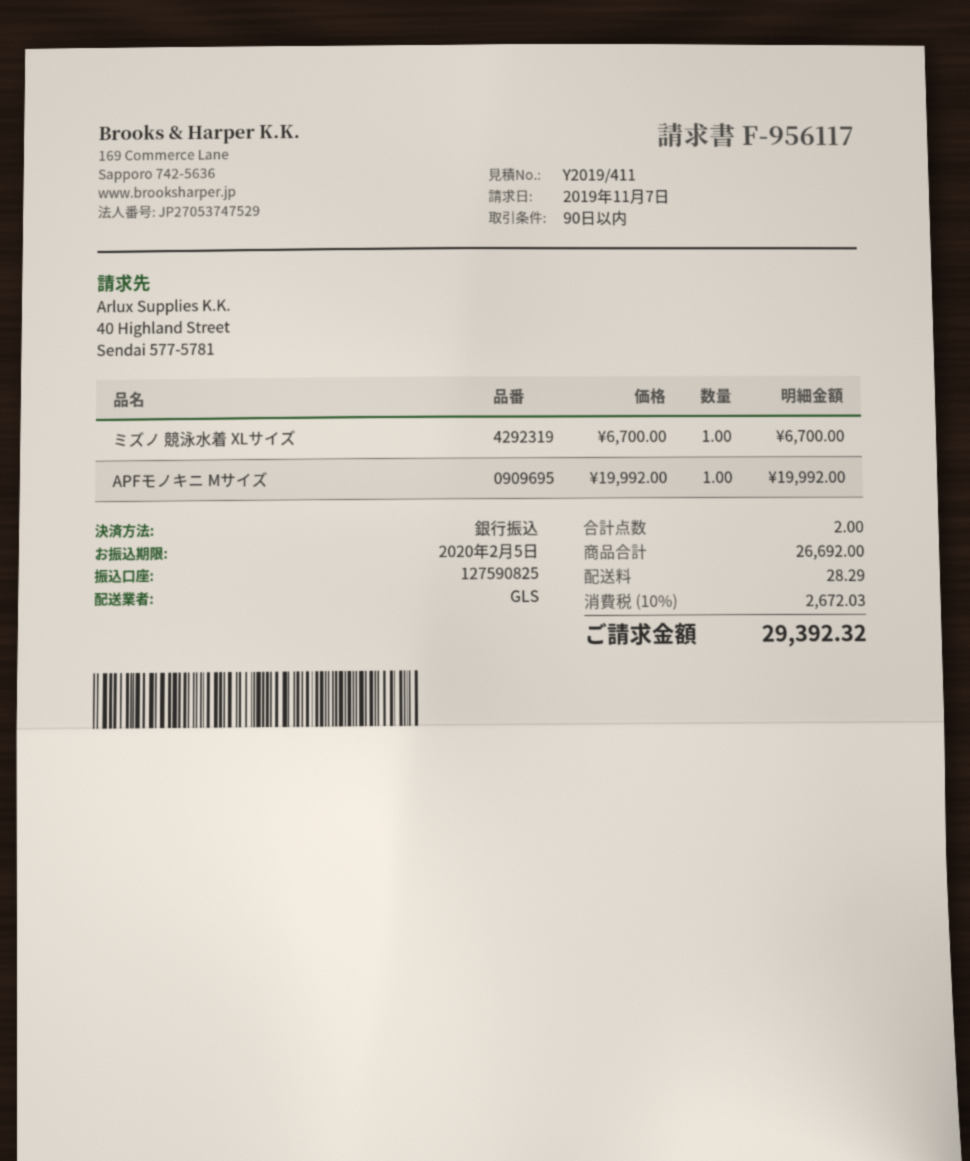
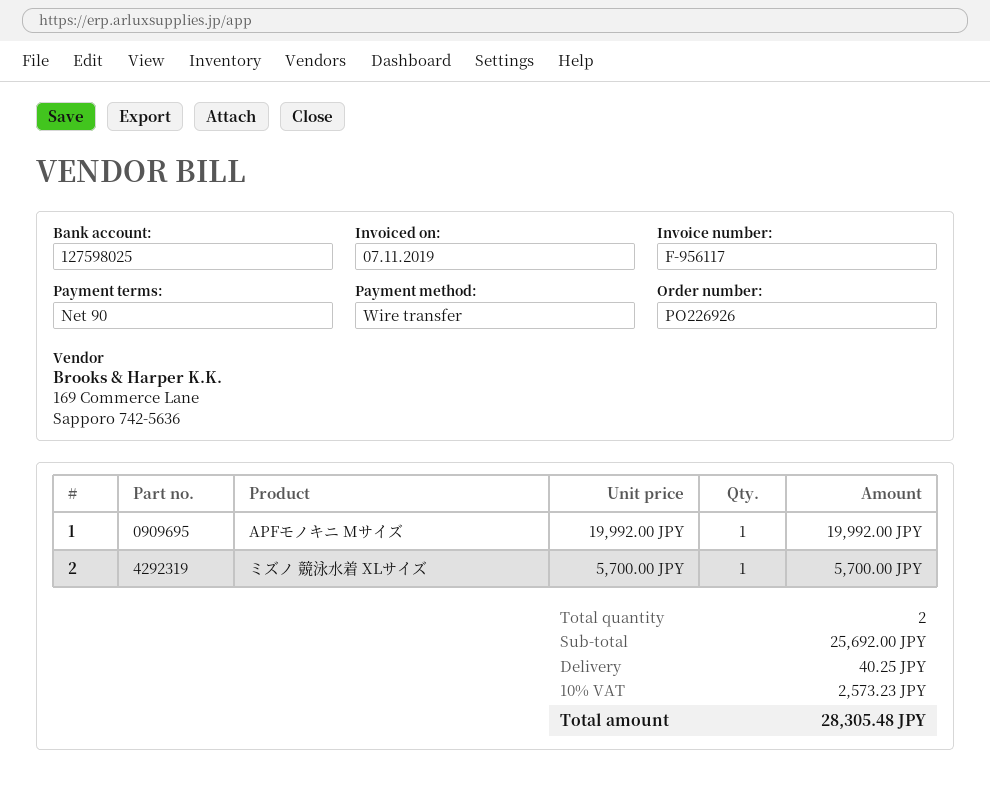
bank account: 127590825 -> 127598025
ミズノ 競泳水着 XLサイズ: 1 x 6700.00 = 6700.00 -> 1 x 5700.00 = 5700.00
subtotal: 26692.00 -> 25692.00
shipping: 28.29 -> 40.25
tax: 10% = 2672.03 -> 10% = 2573.23
total: 29392.32 -> 28305.48

